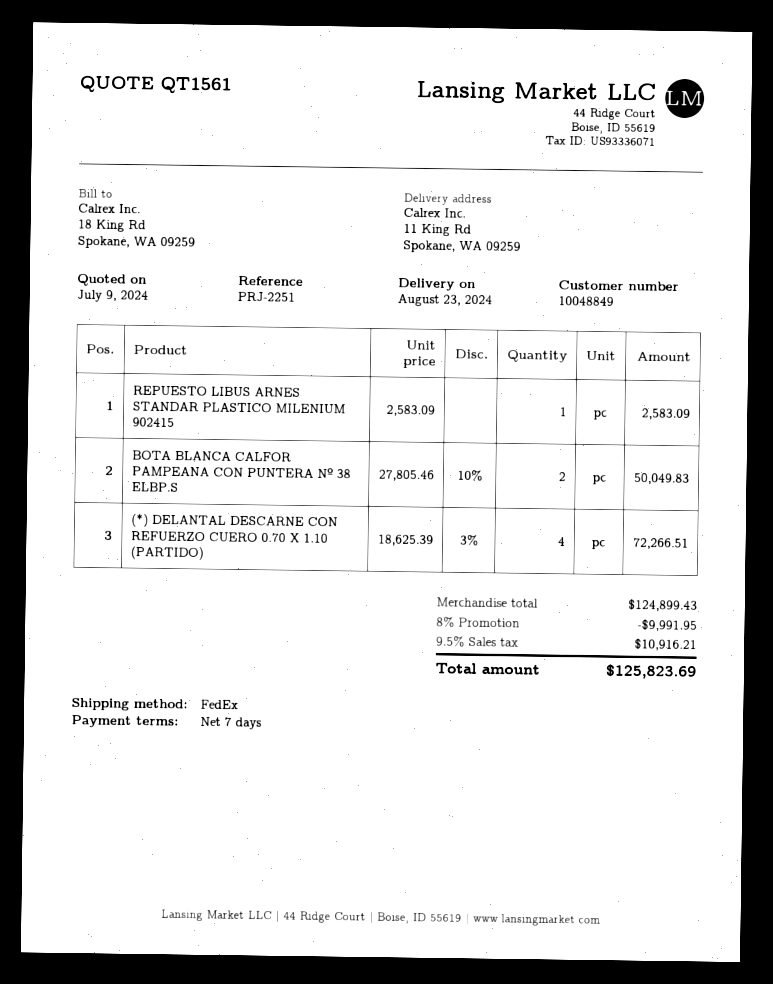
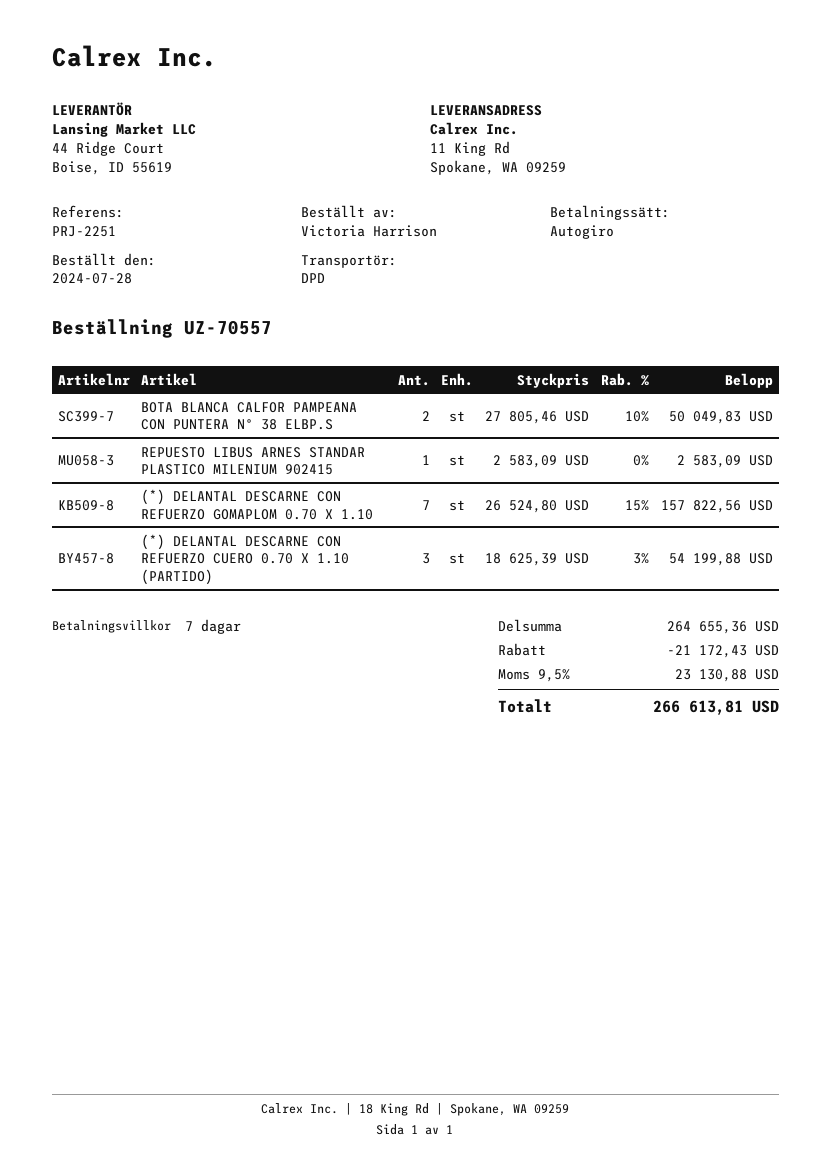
shipping method: FedEx -> DPD
(*) DELANTAL DESCARNE CON REFUERZO CUERO 0.70 X 1.10 (PARTIDO): 4 x 18625.39 - 3% = 72266.51 -> 3 x 18625.39 - 3% = 54199.88
(*) DELANTAL DESCARNE CON REFUERZO GOMAPLOM 0.70 X 1.10: none -> 7 x 26524.80 - 15% = 157822.56
subtotal: 124899.43 -> 264655.36
discount: 9991.95 -> 21172.43
tax: 9.5% = 10916.21 -> 9.5% = 23130.88
total: 125823.69 -> 266613.81

